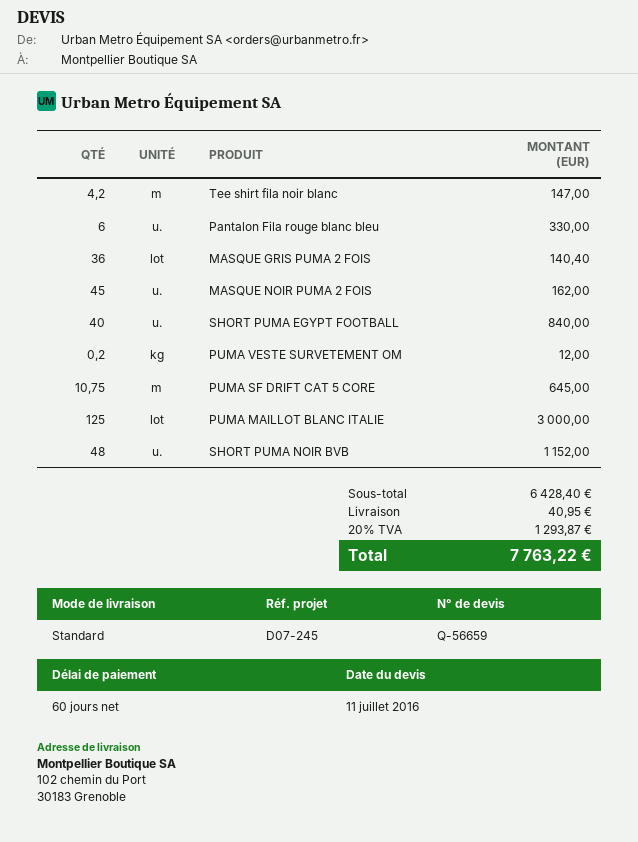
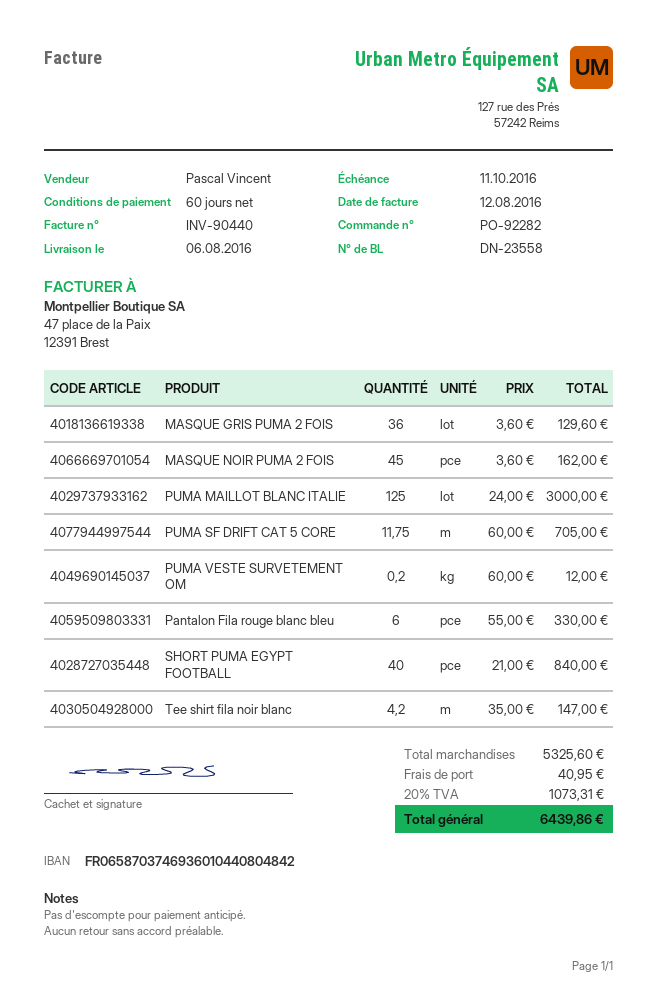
MASQUE GRIS PUMA 2 FOIS: 36 for 140.40 -> 36 for 129.60
PUMA SF DRIFT CAT 5 CORE: 10.75 for 645.00 -> 11.75 for 705.00
SHORT PUMA NOIR BVB: 48 for 1152.00 -> none
subtotal: 6428.40 -> 5325.60
tax: 20% = 1293.87 -> 20% = 1073.31
total: 7763.22 -> 6439.86

